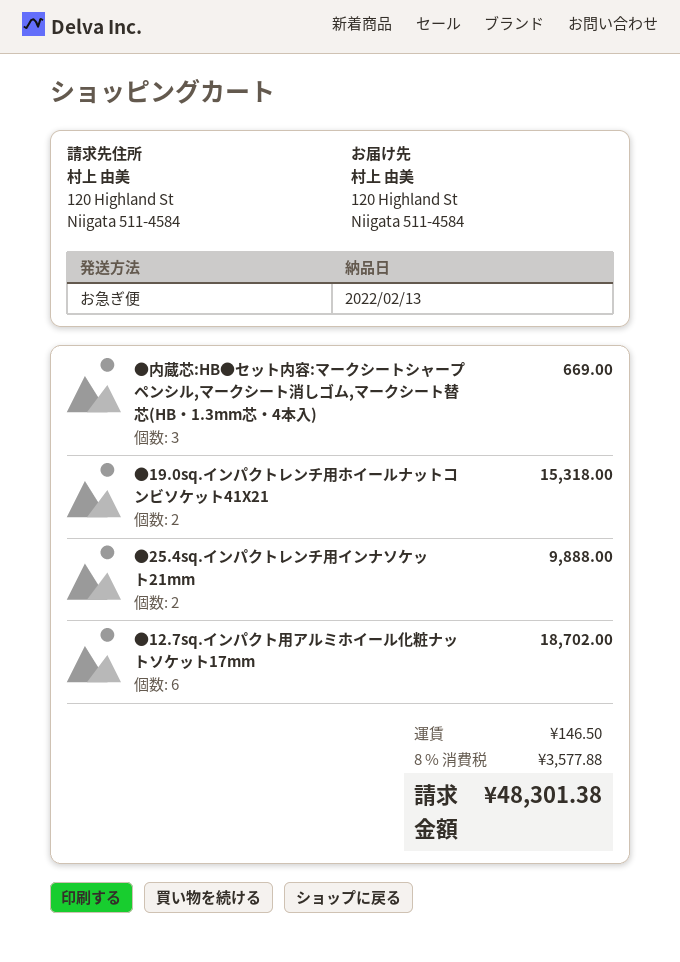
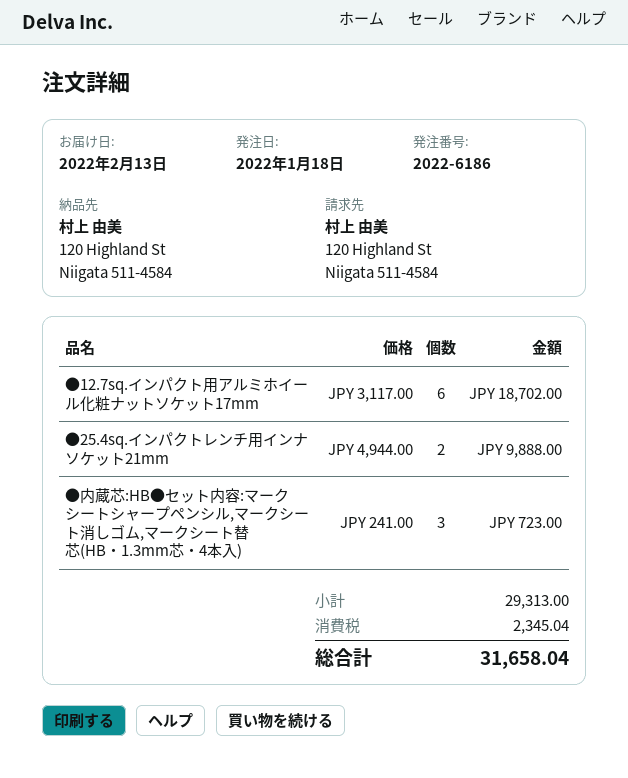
●内蔵芯:HB●セット内容:マークシートシャープペンシル,マークシート消しゴム,マークシート替芯(HB・1.3mm芯・4本入): 3 for 669.00 -> 3 for 723.00
●19.0sq.インパクトレンチ用ホイールナットコンビソケット41X21: 2 for 15318.00 -> none
shipping: 146.50 -> none
tax: 3577.88 -> 2345.04
total: 48301.38 -> 31658.04

